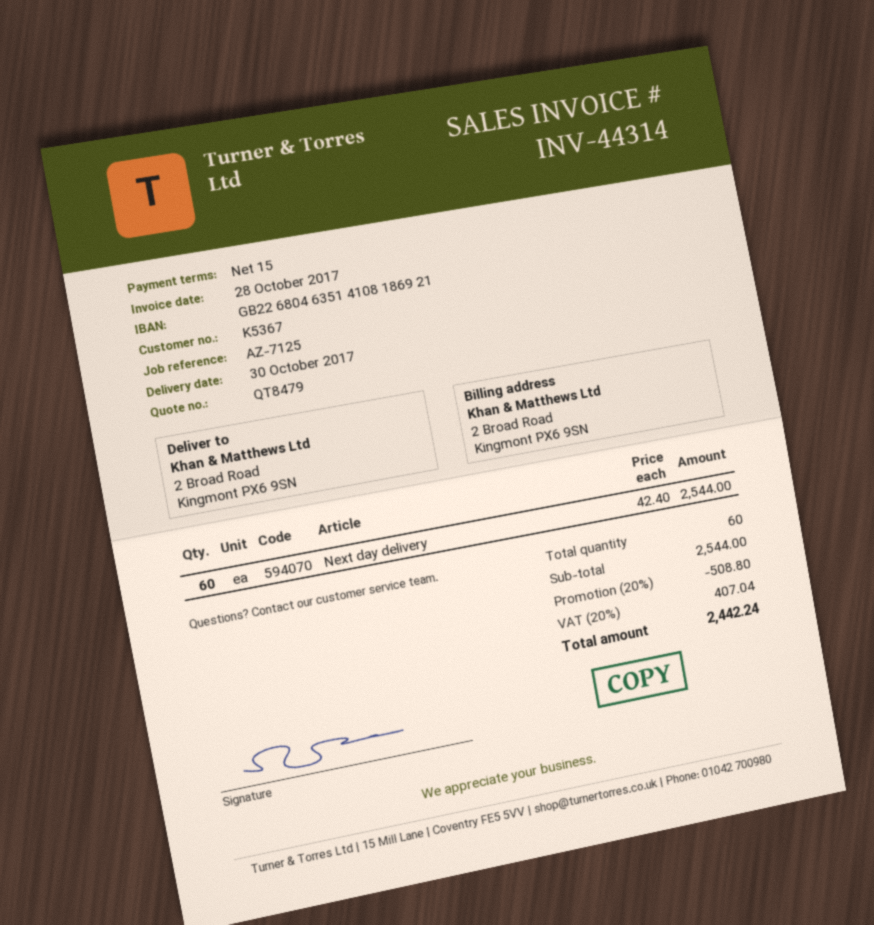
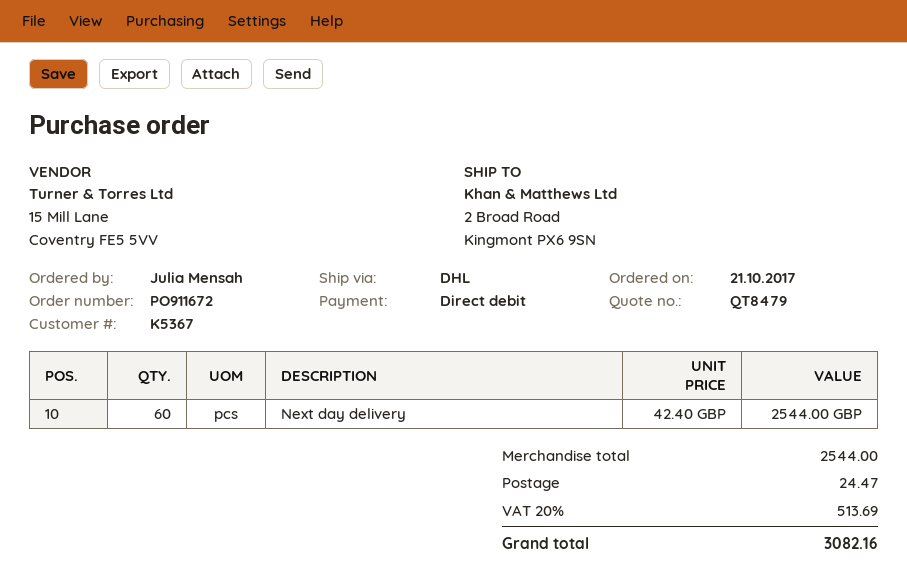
discount: 20% = 508.80 -> none
shipping: none -> 24.47
tax: 20% = 407.04 -> 20% = 513.69
total: 2442.24 -> 3082.16

